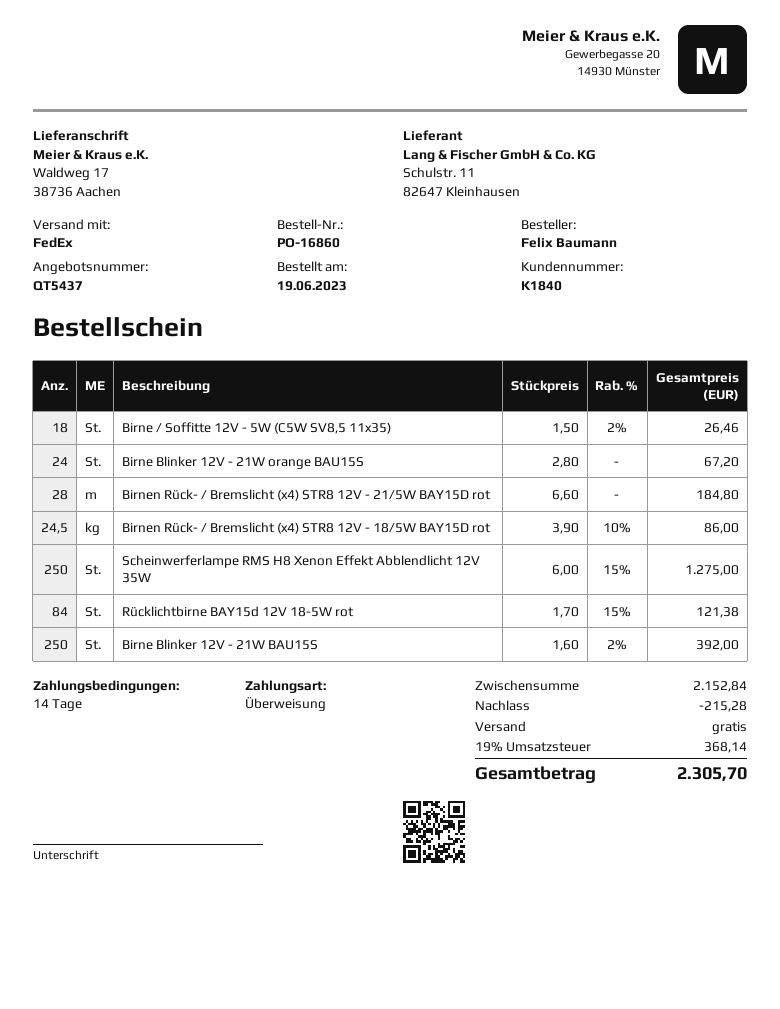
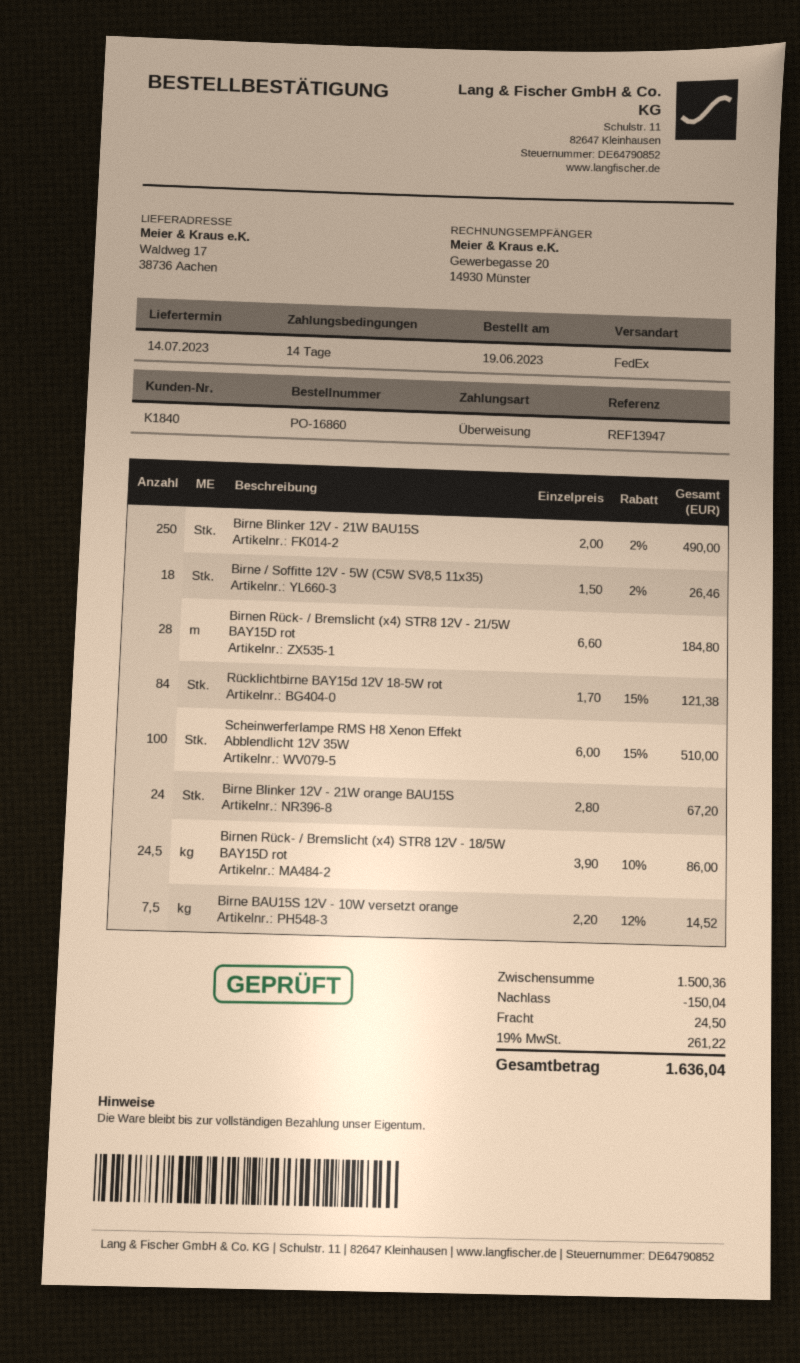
Scheinwerferlampe RMS H8 Xenon Effekt Abblendlicht 12V 35W: 250 x 6.00 - 15% = 1275.00 -> 100 x 6.00 - 15% = 510.00
Birne Blinker 12V - 21W BAU15S: 250 x 1.60 - 2% = 392.00 -> 250 x 2.00 - 2% = 490.00
Birne BAU15S 12V - 10W versetzt orange: none -> 7.5 x 2.20 - 12% = 14.52
subtotal: 2152.84 -> 1500.36
discount: 215.28 -> 150.04
shipping: 0.00 -> 24.50
tax: 19% = 368.14 -> 19% = 261.22
total: 2305.70 -> 1636.04

